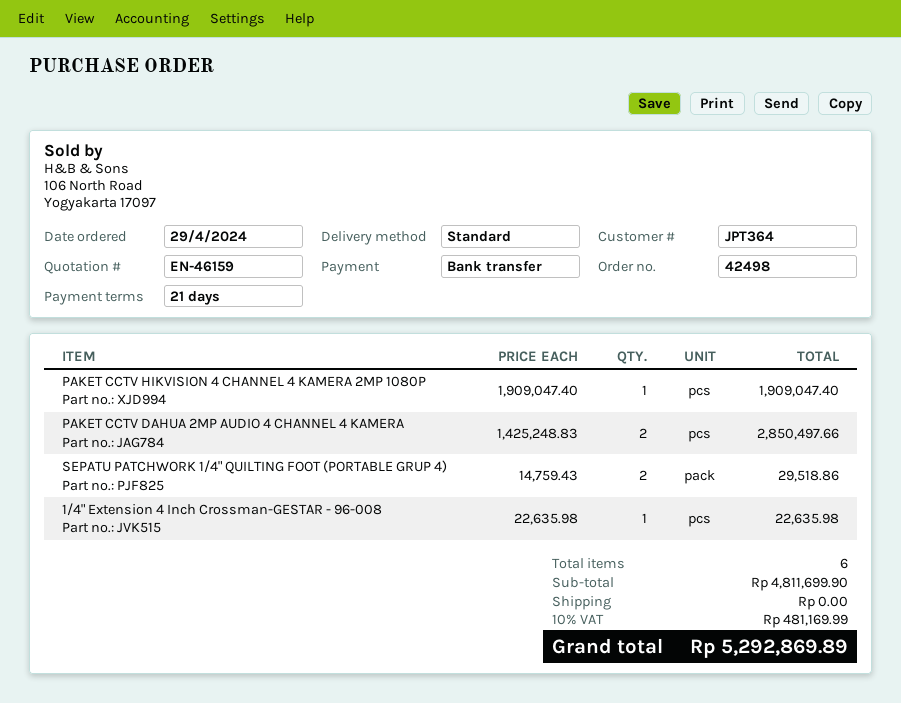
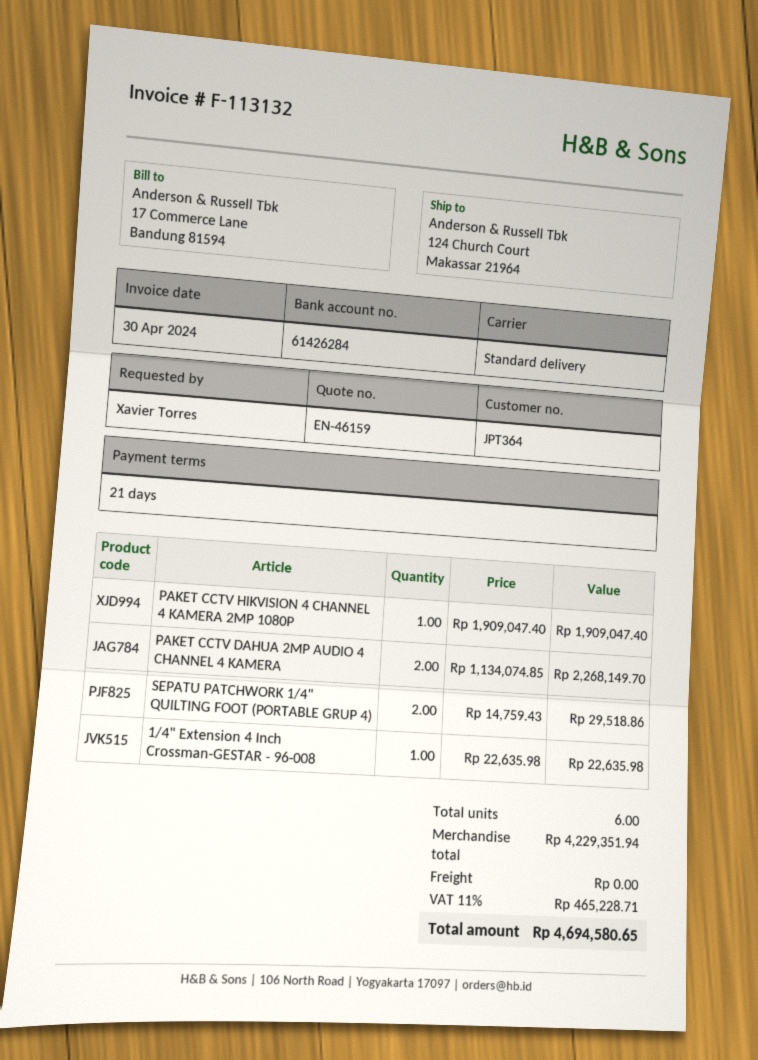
PAKET CCTV DAHUA 2MP AUDIO 4 CHANNEL 4 KAMERA: 2 x 1425248.83 = 2850497.66 -> 2 x 1134074.85 = 2268149.70
subtotal: 4811699.90 -> 4229351.94
tax: 10% = 481169.99 -> 11% = 465228.71
total: 5292869.89 -> 4694580.65

